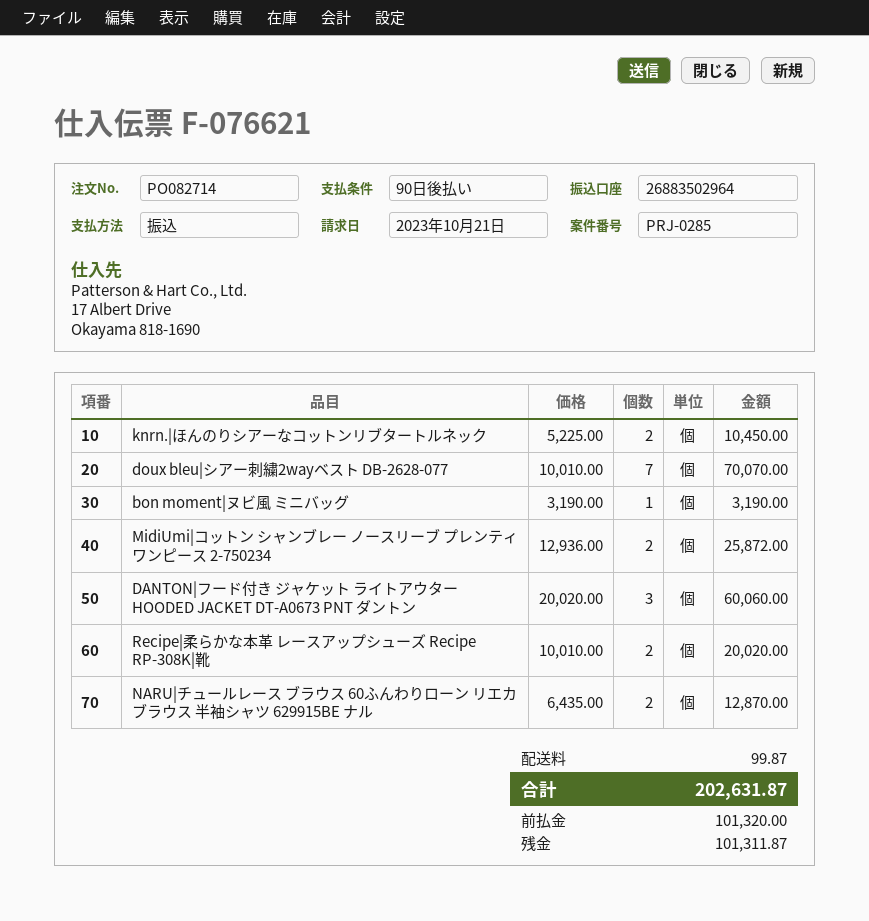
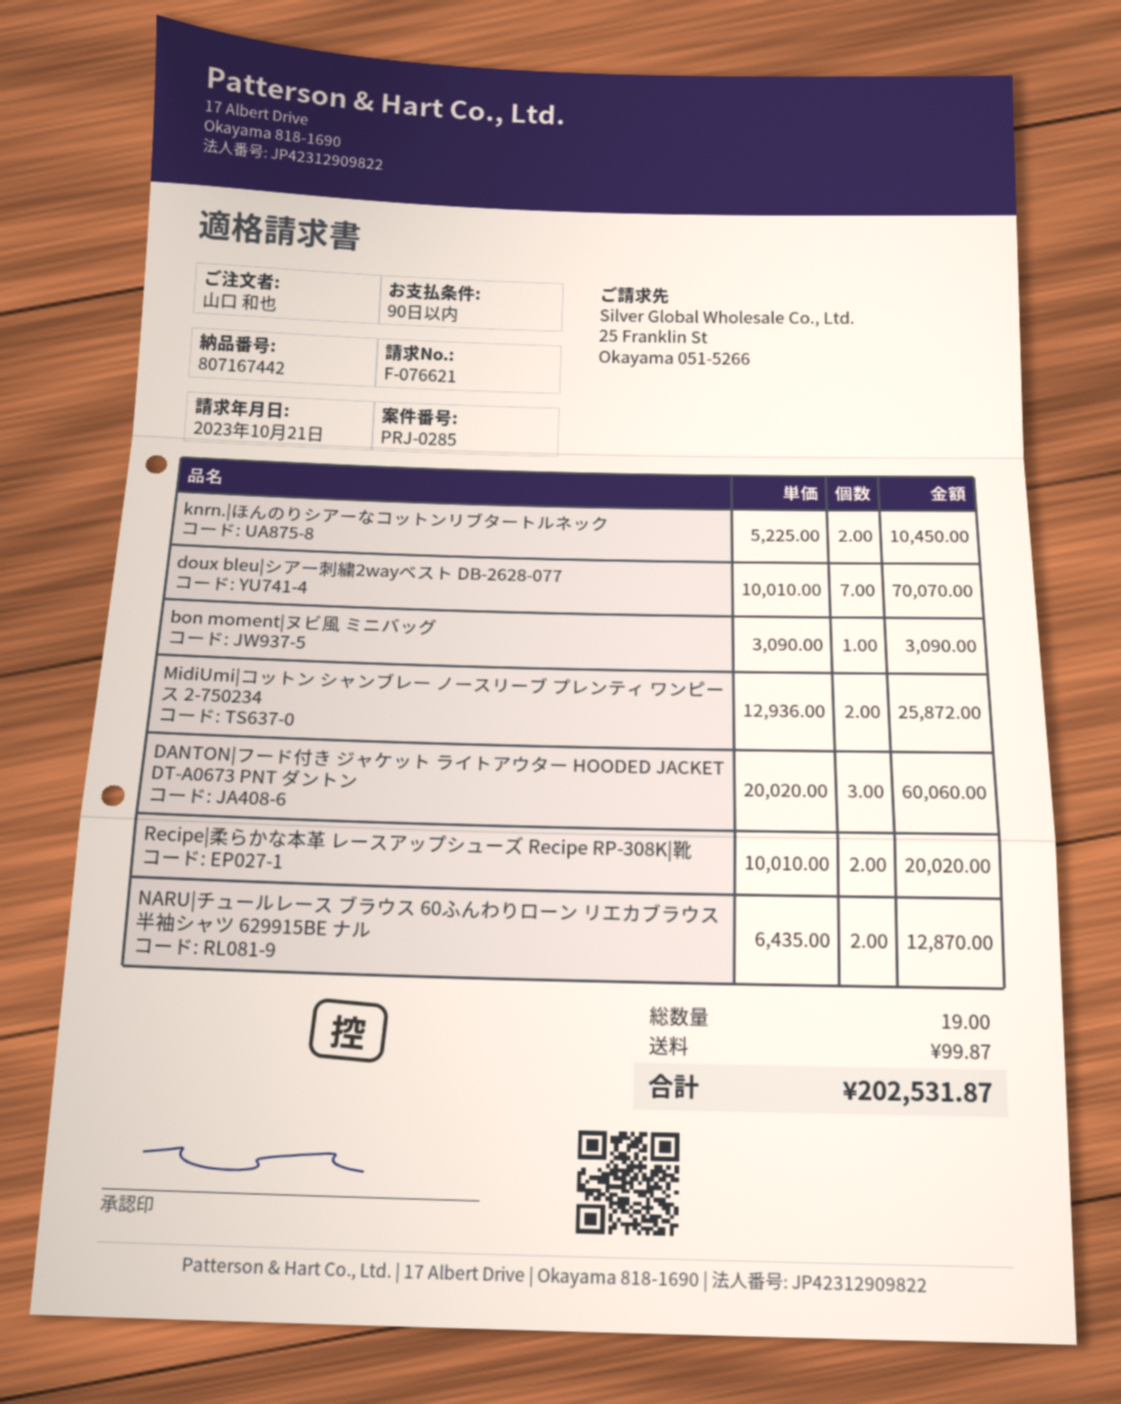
bon moment|ヌビ風 ミニバッグ: 1 x 3190.00 = 3190.00 -> 1 x 3090.00 = 3090.00
total: 202631.87 -> 202531.87

